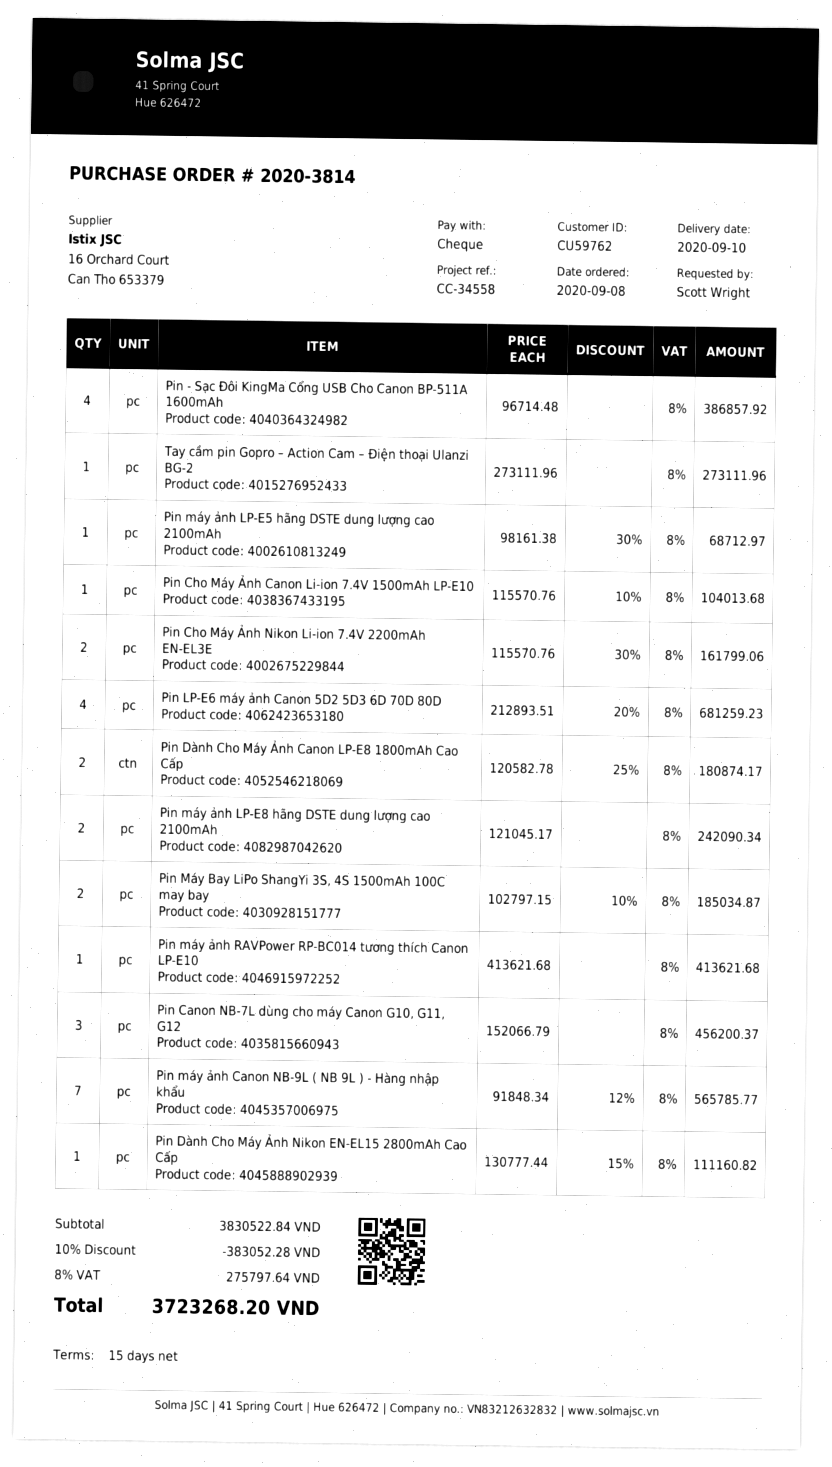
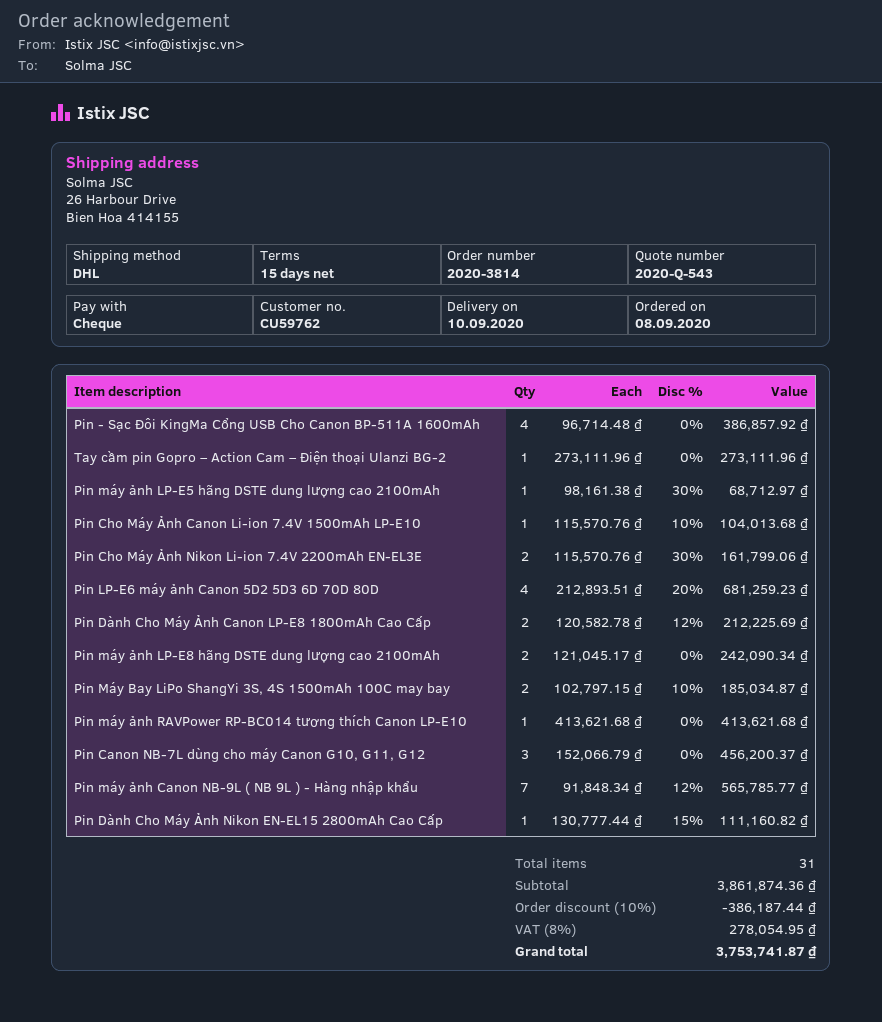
Pin Dành Cho Máy Ảnh Canon LP-E8 1800mAh Cao Cấp: 2 x 120582.78 - 25% = 180874.17 -> 2 x 120582.78 - 12% = 212225.69
subtotal: 3830522.84 -> 3861874.36
discount: 10% = 383052.28 -> 10% = 386187.44
tax: 8% = 275797.64 -> 8% = 278054.95
total: 3723268.20 -> 3753741.87

